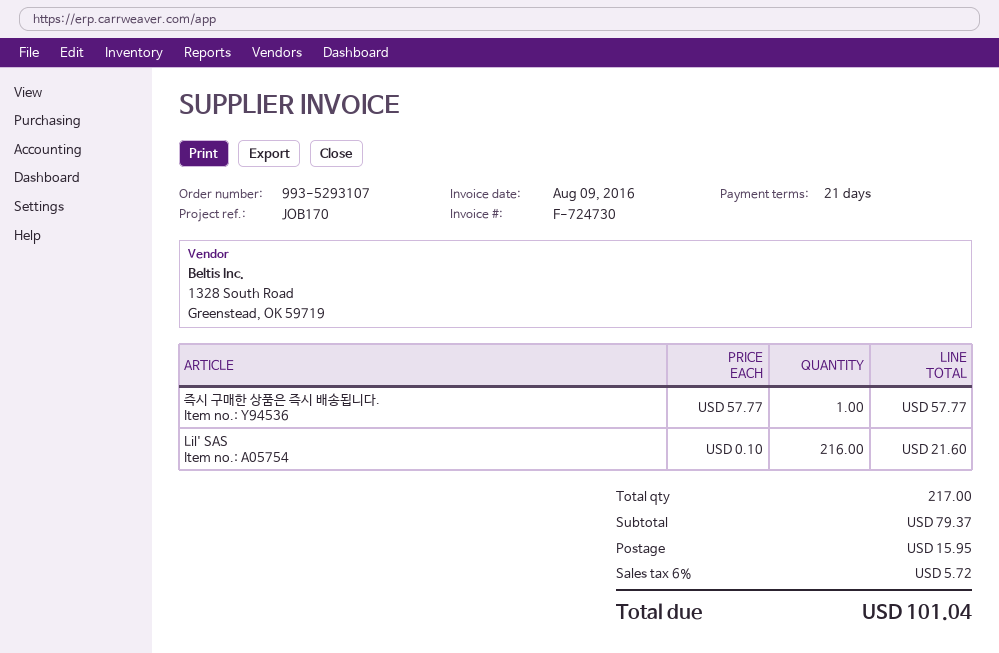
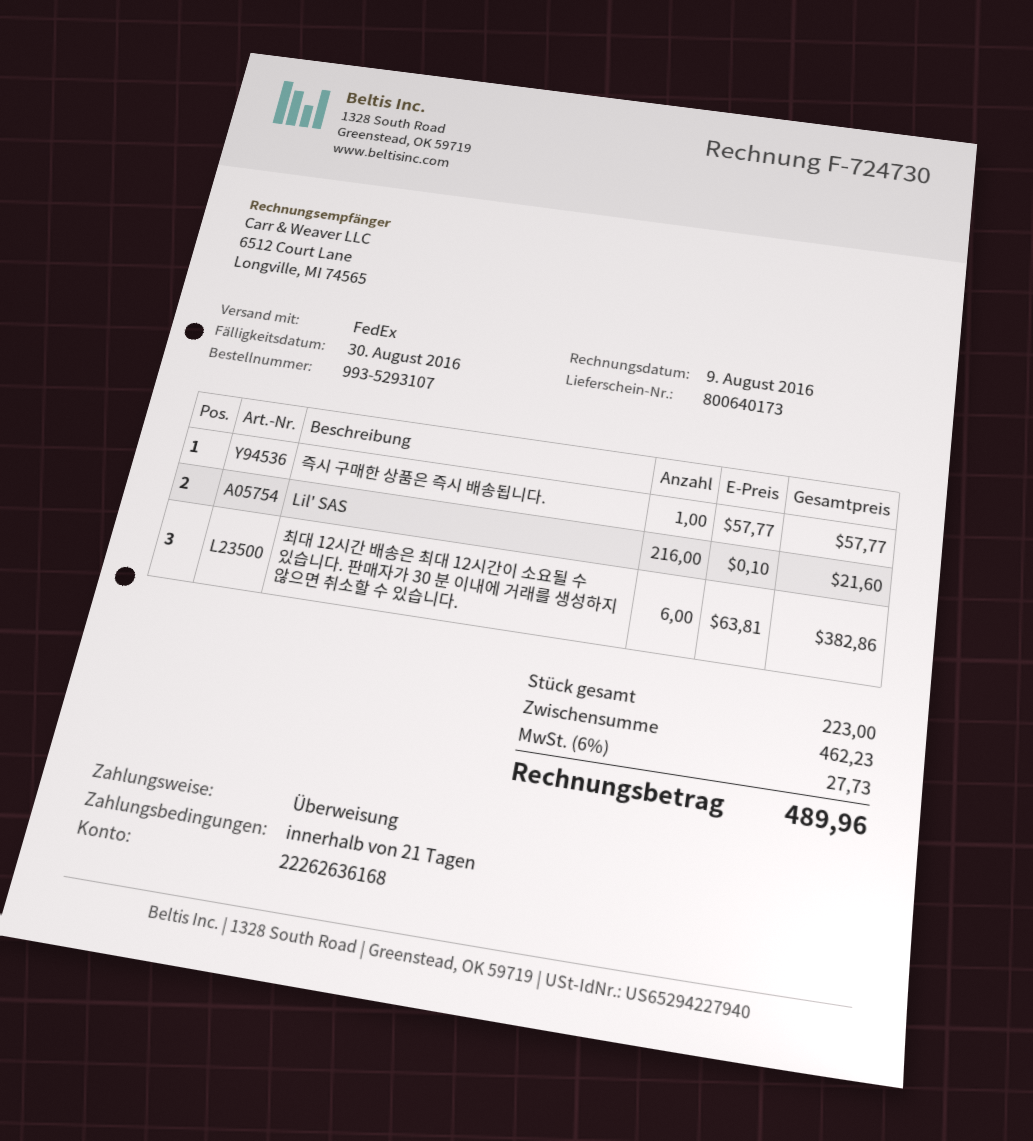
최대 12시간 배송은 최대 12시간이 소요될 수 있습니다. 판매자가 30 분 이내에 거래를 생성하지 않으면 취소할 수 있습니다.: none -> 6 x 63.81 = 382.86
total quantity: 217 -> 223
subtotal: 79.37 -> 462.23
shipping: 15.95 -> none
tax: 6% = 5.72 -> 6% = 27.73
total: 101.04 -> 489.96

